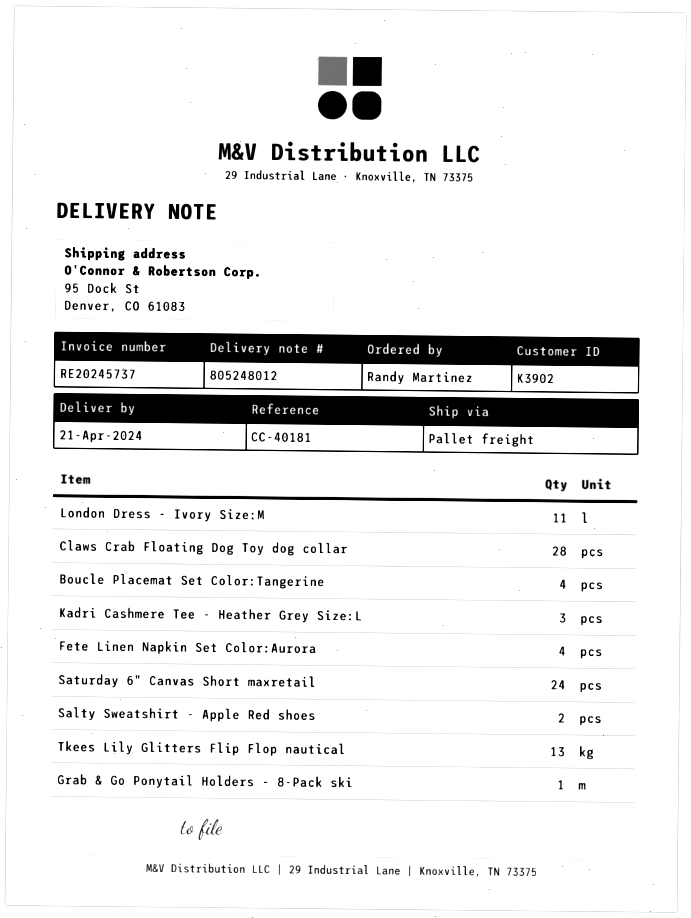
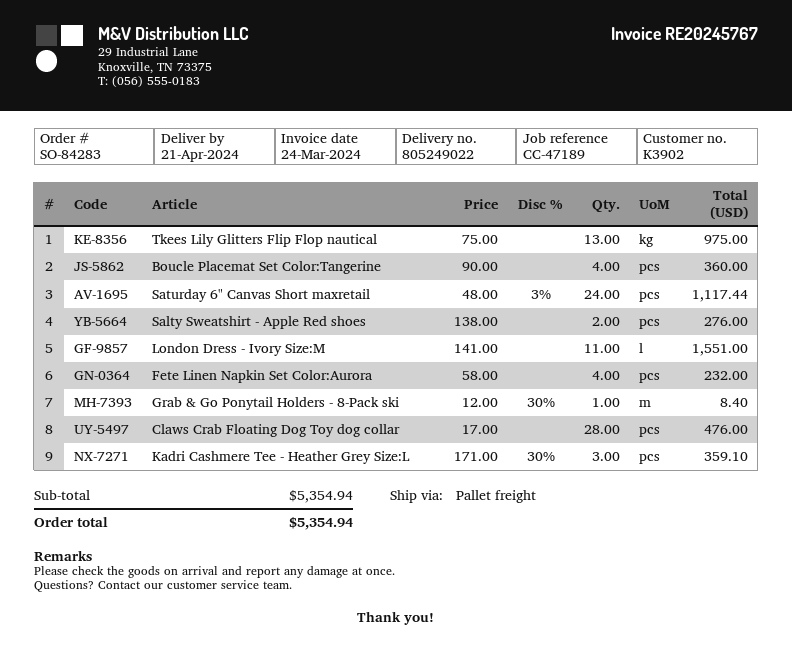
delivery note number: 805248012 -> 805249022
invoice number: RE20245737 -> RE20245767
reference: CC-40181 -> CC-47189

